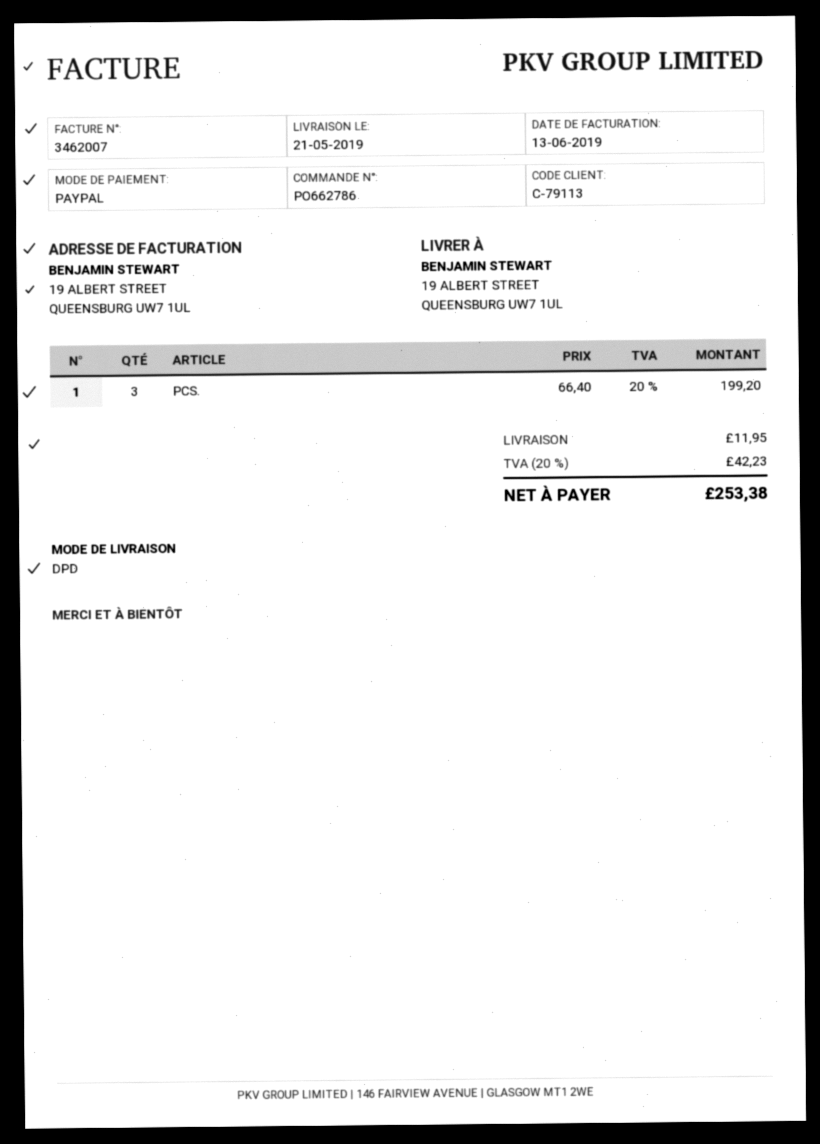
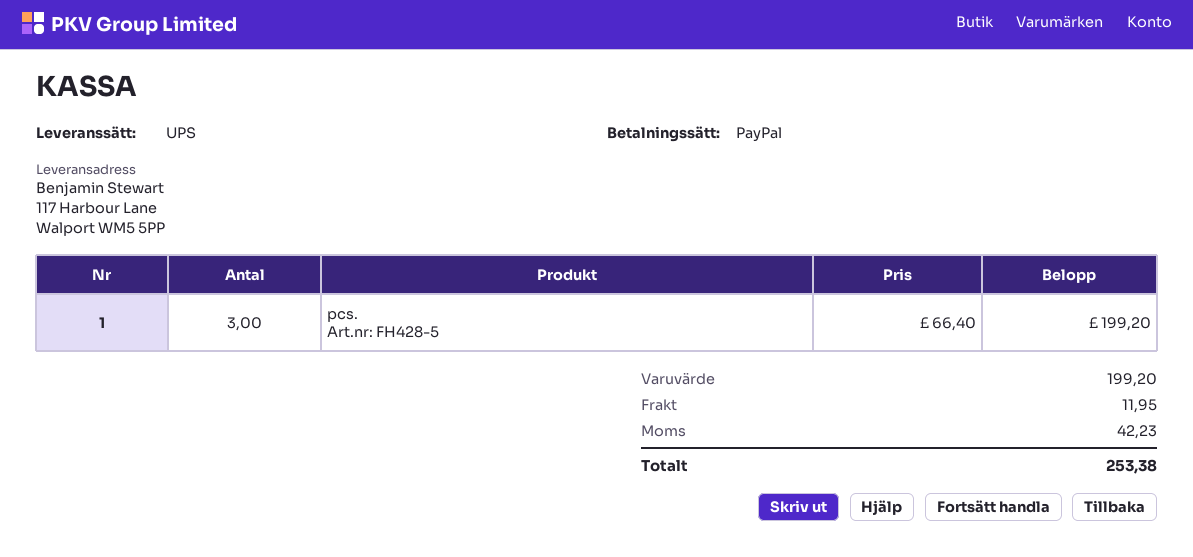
shipping method: DPD -> UPS
ship to: 19 ALBERT STREET, QUEENSBURG UW7 1UL -> 117 Harbour Lane, Walport WM5 5PP

